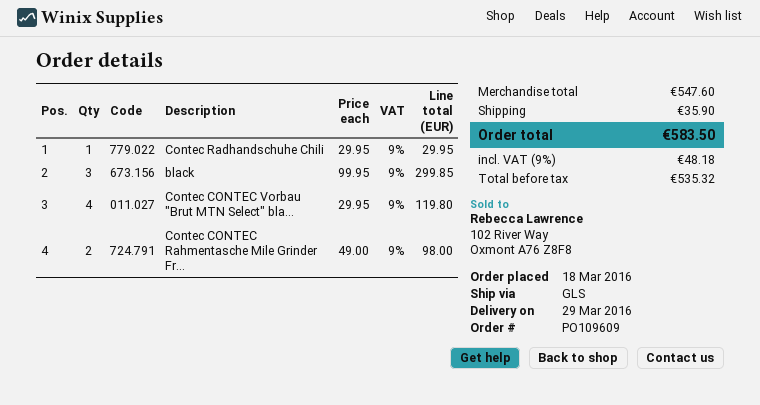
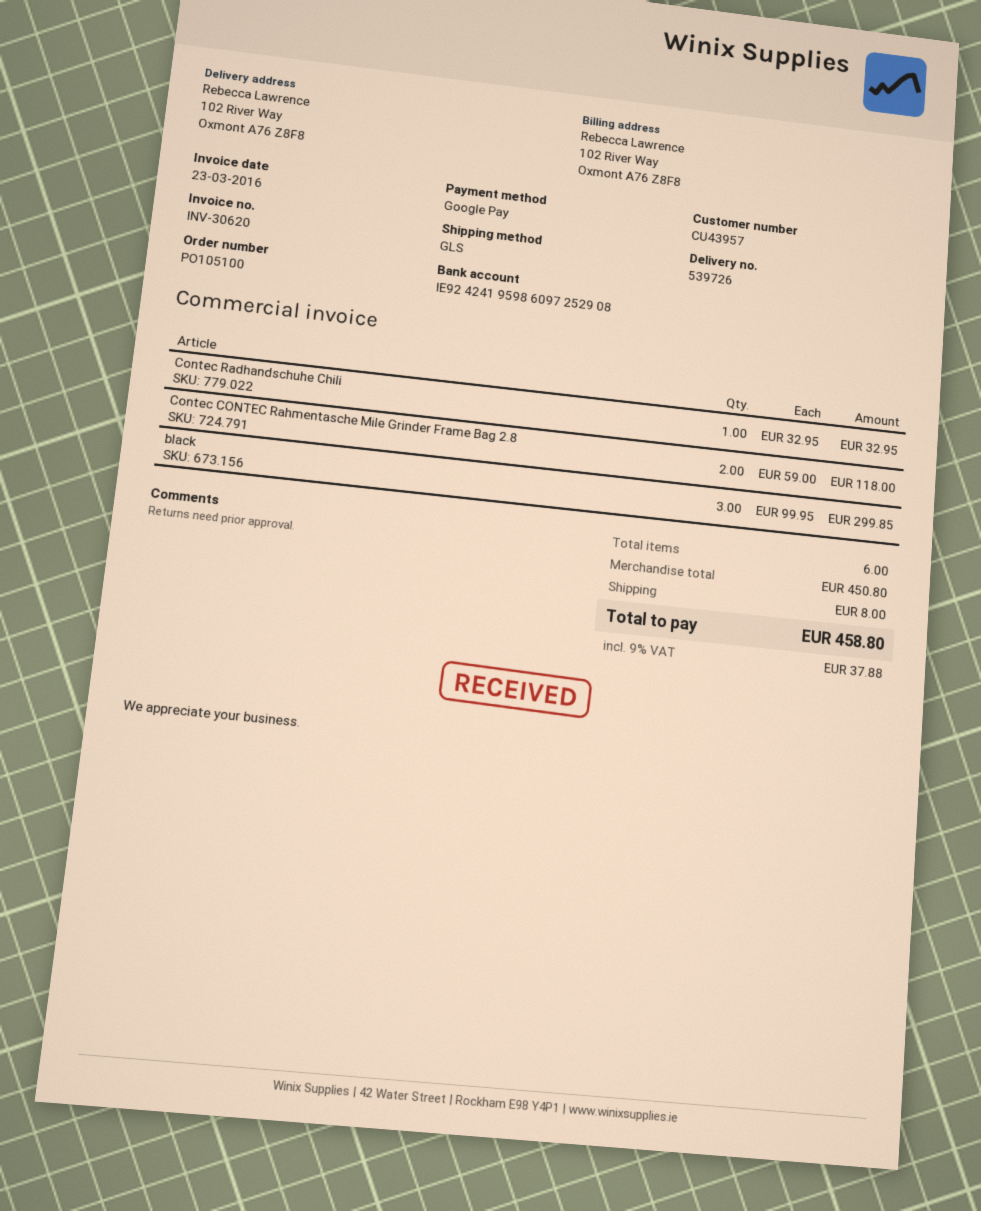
order number: PO109609 -> PO105100
Contec Radhandschuhe Chili: 1 x 29.95 = 29.95 -> 1 x 32.95 = 32.95
Contec CONTEC Vorbau "Brut MTN Select" bla...: 4 x 29.95 = 119.80 -> none
Contec CONTEC Rahmentasche Mile Grinder Fr...: 2 x 49.00 = 98.00 -> 2 x 59.00 = 118.00
subtotal: 547.60 -> 450.80
shipping: 35.90 -> 8.00
tax: 9% = 48.18 -> 9% = 37.88
total: 583.50 -> 458.80

